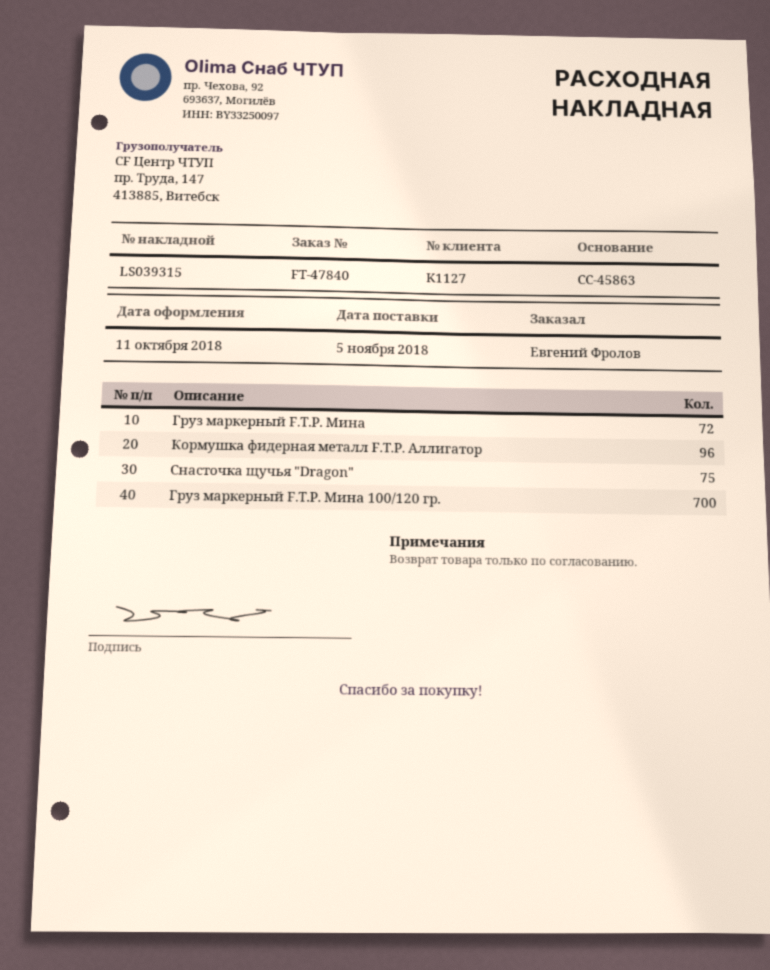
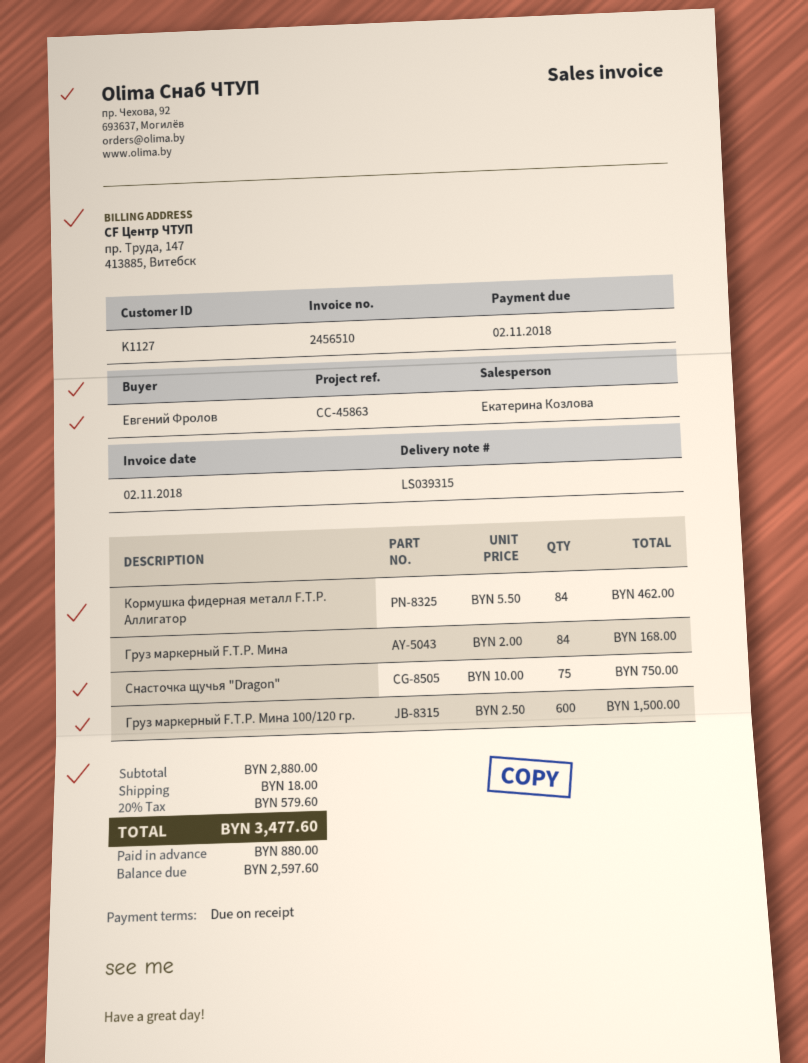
Груз маркерный F.T.P. Мина: 72 -> 84
Кормушка фидерная металл F.T.P. Аллигатор: 96 -> 84
Груз маркерный F.T.P. Мина 100/120 гр.: 700 -> 600

